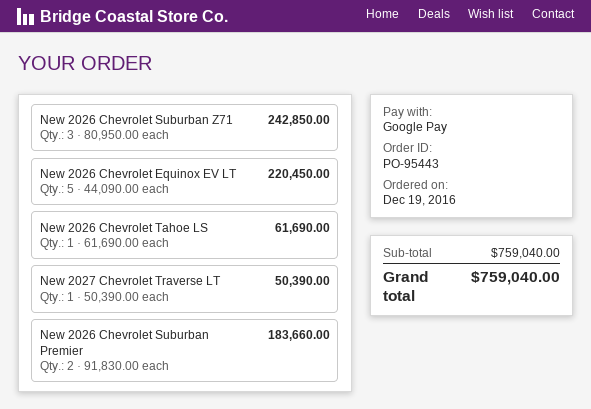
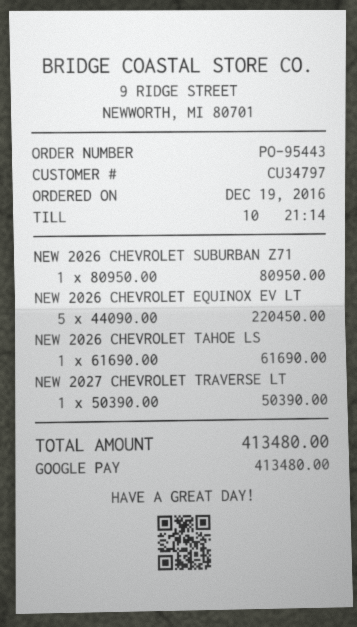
New 2026 Chevrolet Suburban Z71: 3 x 80950.00 = 242850.00 -> 1 x 80950.00 = 80950.00
New 2026 Chevrolet Suburban Premier: 2 x 91830.00 = 183660.00 -> none
total: 759040.00 -> 413480.00

